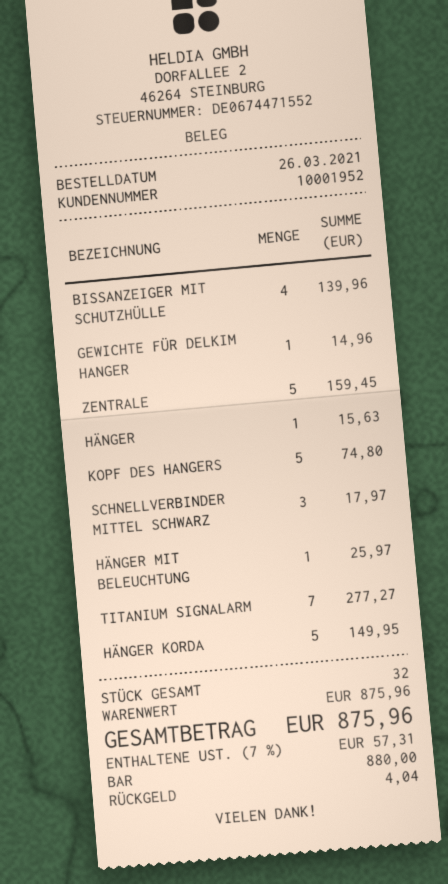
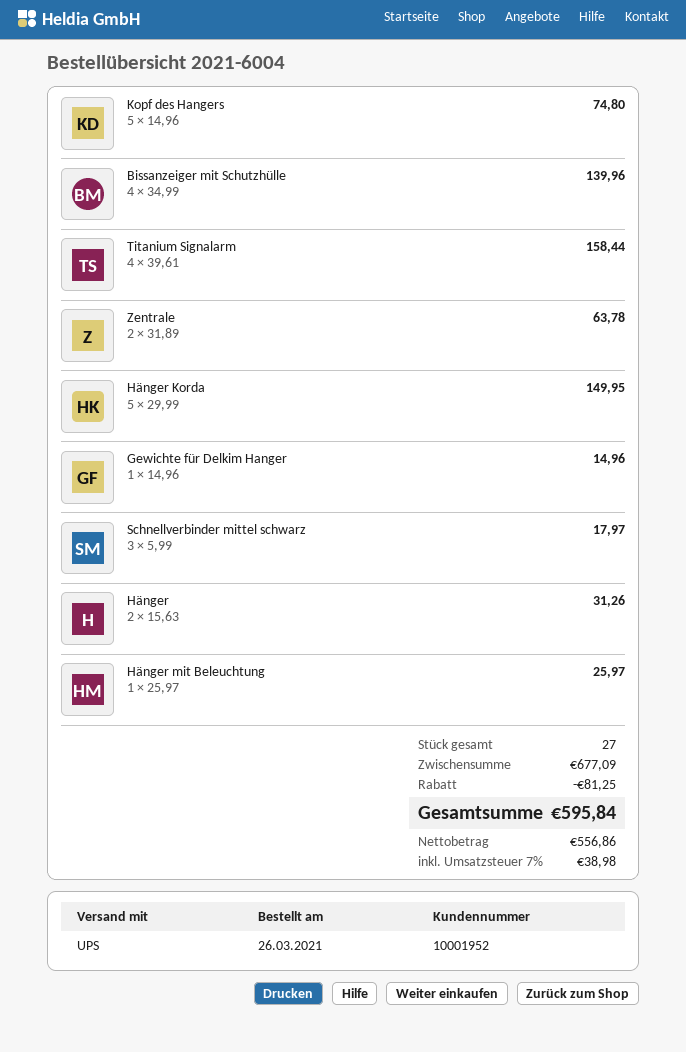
ZENTRALE: 5 for 159.45 -> 2 for 63.78
HÄNGER: 1 for 15.63 -> 2 for 31.26
TITANIUM SIGNALARM: 7 for 277.27 -> 4 for 158.44
total quantity: 32 -> 27
subtotal: 875.96 -> 677.09
discount: none -> 81.25
tax: 7% = 57.31 -> 7% = 38.98
total: 875.96 -> 595.84

